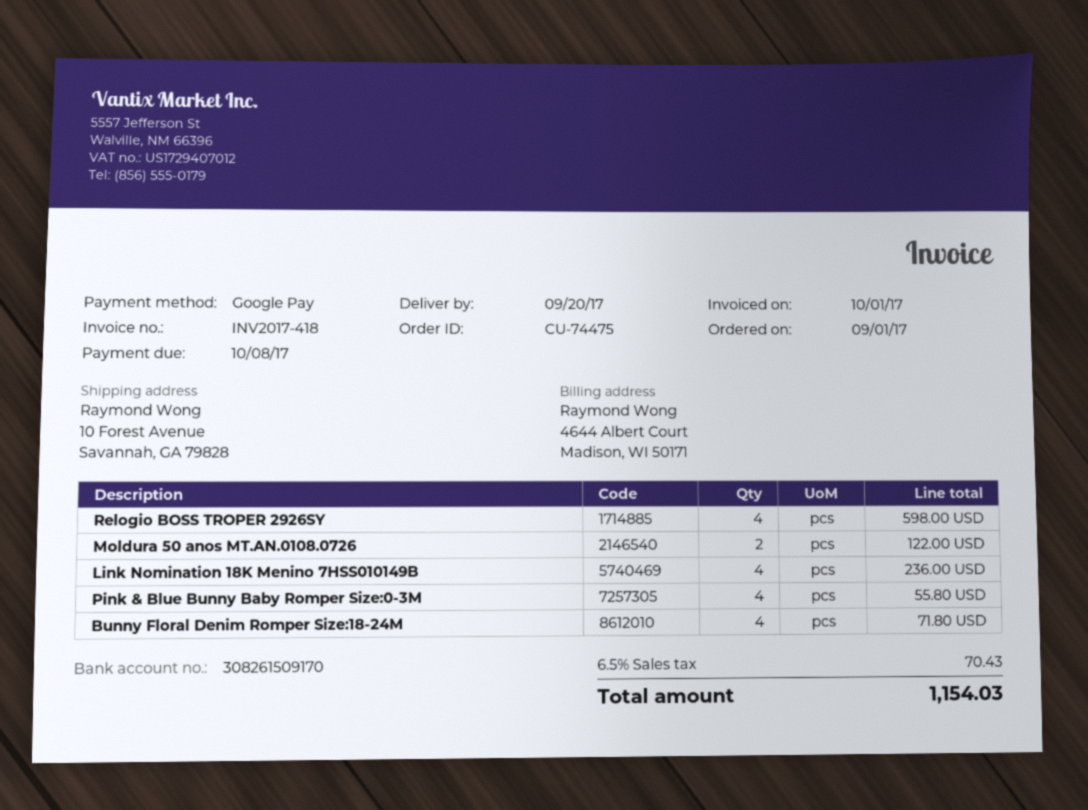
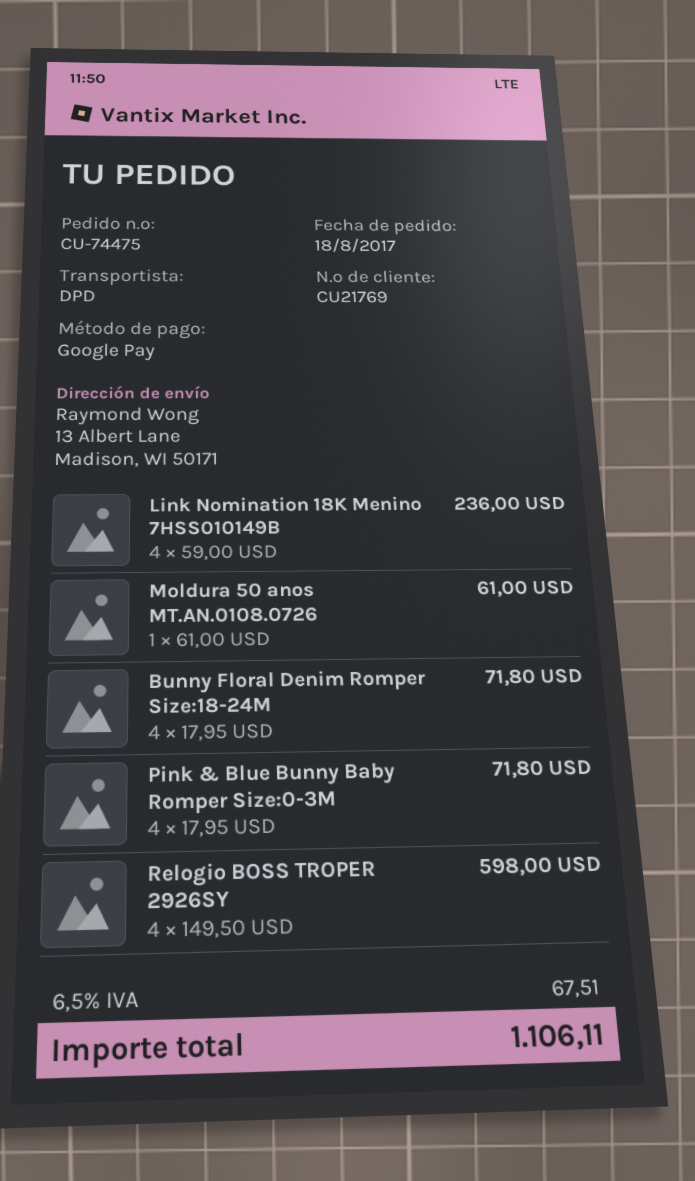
order date: 2017-09-01 -> 2017-08-18
ship to: 10 Forest Avenue, Savannah, GA 79828 -> 13 Albert Lane, Madison, WI 50171
Moldura 50 anos MT.AN.0108.0726: 2 for 122.00 -> 1 for 61.00
Pink & Blue Bunny Baby Romper Size:0-3M: 4 for 55.80 -> 4 for 71.80
tax: 6.5% = 70.43 -> 6.5% = 67.51
total: 1154.03 -> 1106.11

